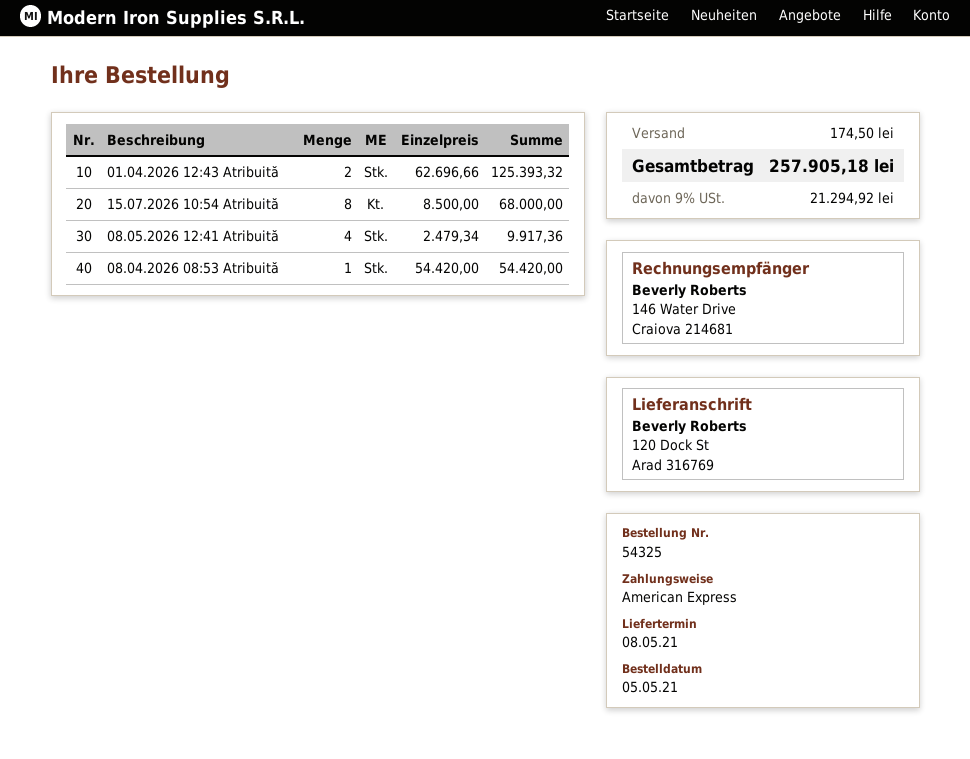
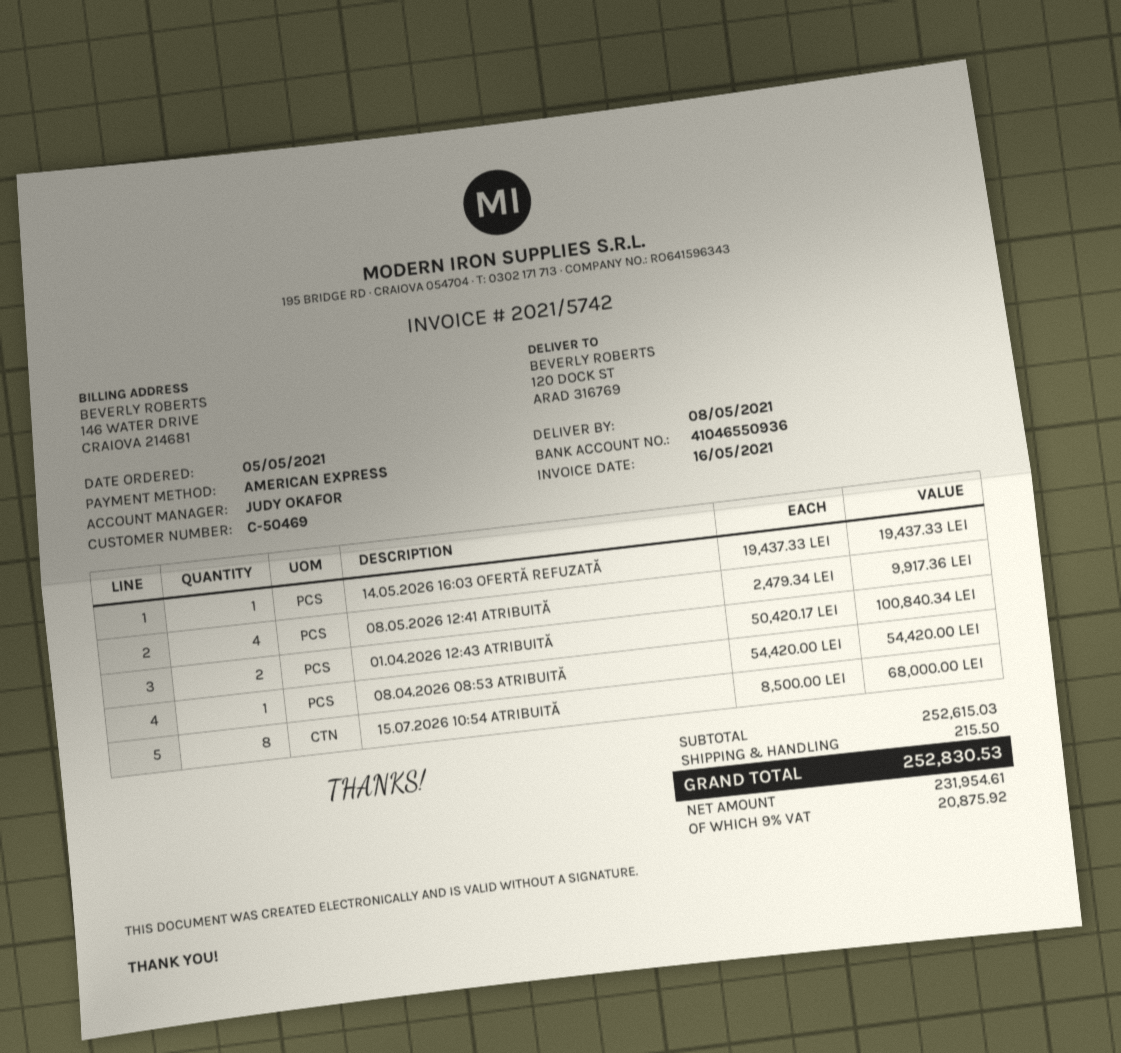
01.04.2026 12:43 Atribuită: 2 x 62696.66 = 125393.32 -> 2 x 50420.17 = 100840.34
14.05.2026 16:03 OFERTĂ REFUZATĂ: none -> 1 x 19437.33 = 19437.33
shipping: 174.50 -> 215.50
tax: 9% = 21294.92 -> 9% = 20875.92
total: 257905.18 -> 252830.53

